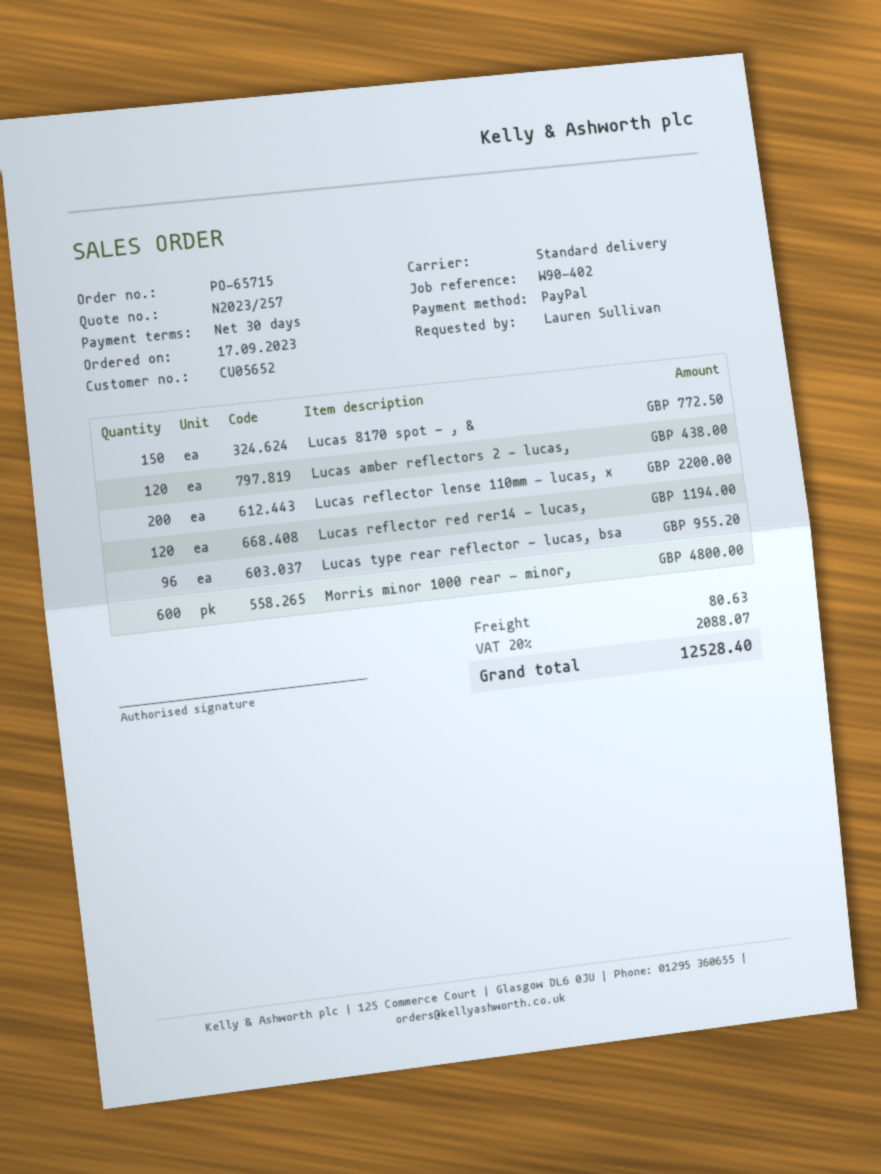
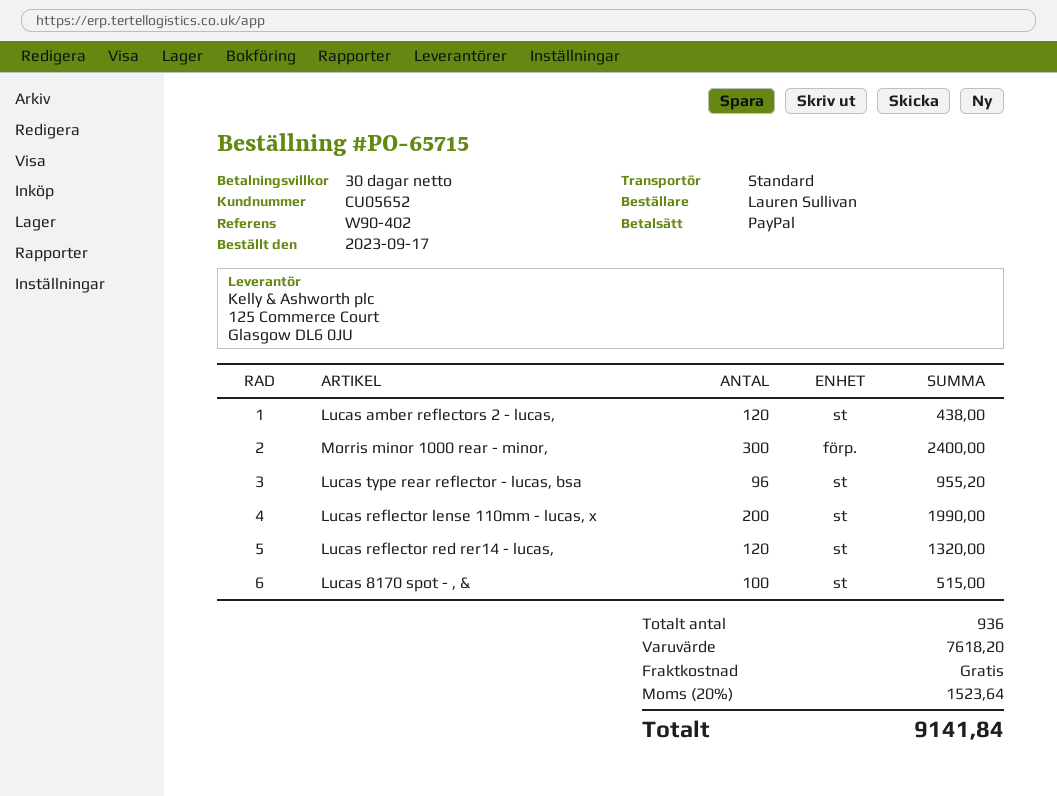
Lucas 8170 spot - , &: 150 for 772.50 -> 100 for 515.00
Lucas reflector lense 110mm - lucas, x: 200 for 2200.00 -> 200 for 1990.00
Lucas reflector red rer14 - lucas,: 120 for 1194.00 -> 120 for 1320.00
Morris minor 1000 rear - minor,: 600 for 4800.00 -> 300 for 2400.00
shipping: 80.63 -> 0.00
tax: 20% = 2088.07 -> 20% = 1523.64
total: 12528.40 -> 9141.84

